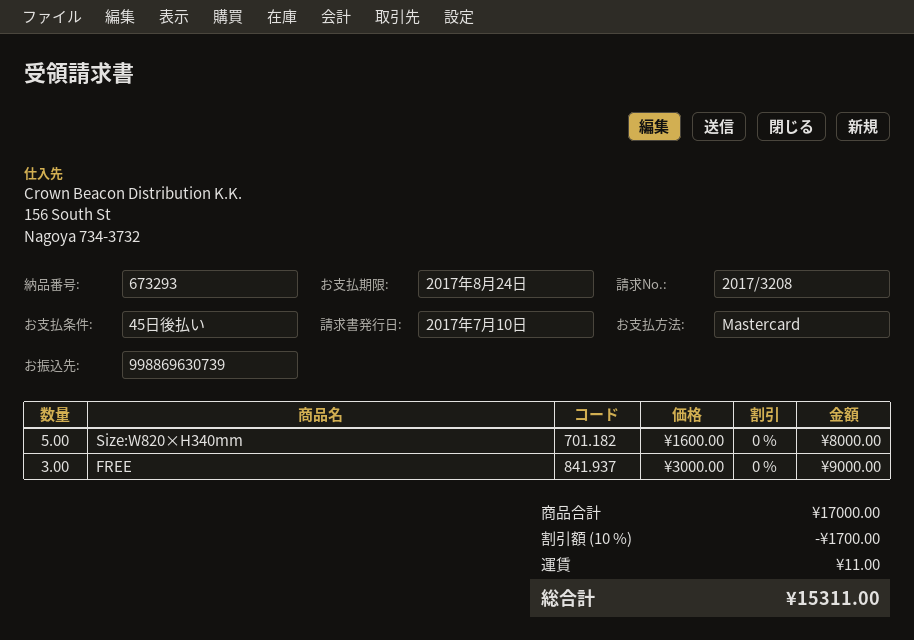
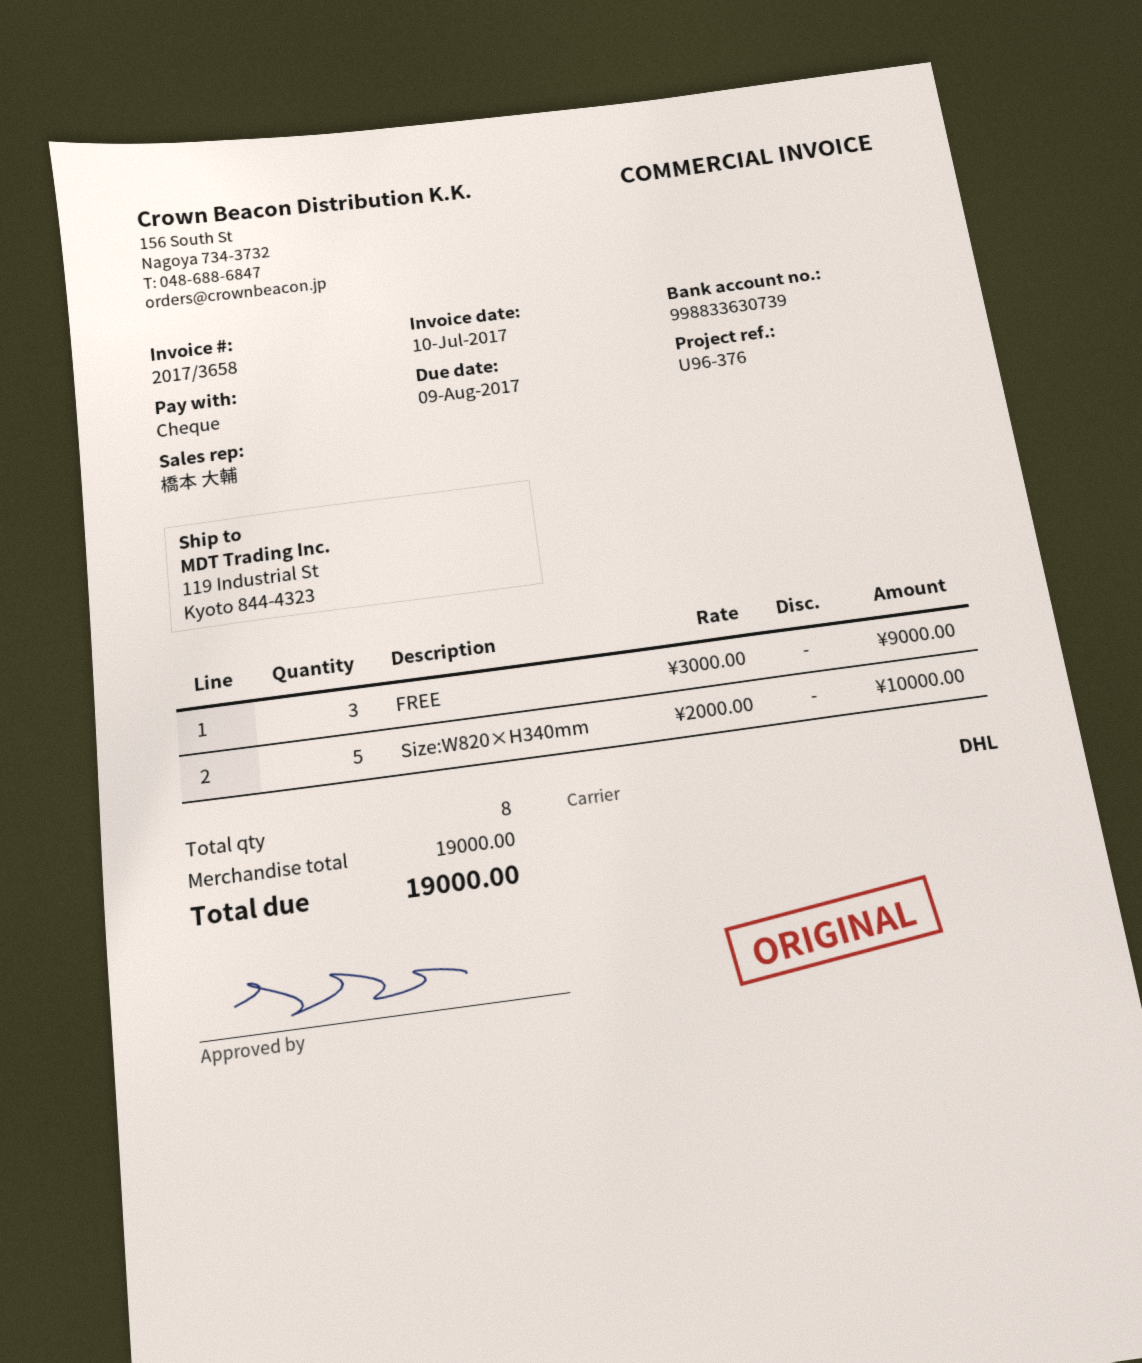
invoice number: 2017/3208 -> 2017/3658
due date: 2017-08-24 -> 2017-08-09
payment method: Mastercard -> cheque
bank account: 998869630739 -> 998833630739
Size:W820×H340mm: 5 x 1600.00 = 8000.00 -> 5 x 2000.00 = 10000.00
subtotal: 17000.00 -> 19000.00
discount: 10% = 1700.00 -> none
shipping: 11.00 -> none
total: 15311.00 -> 19000.00

